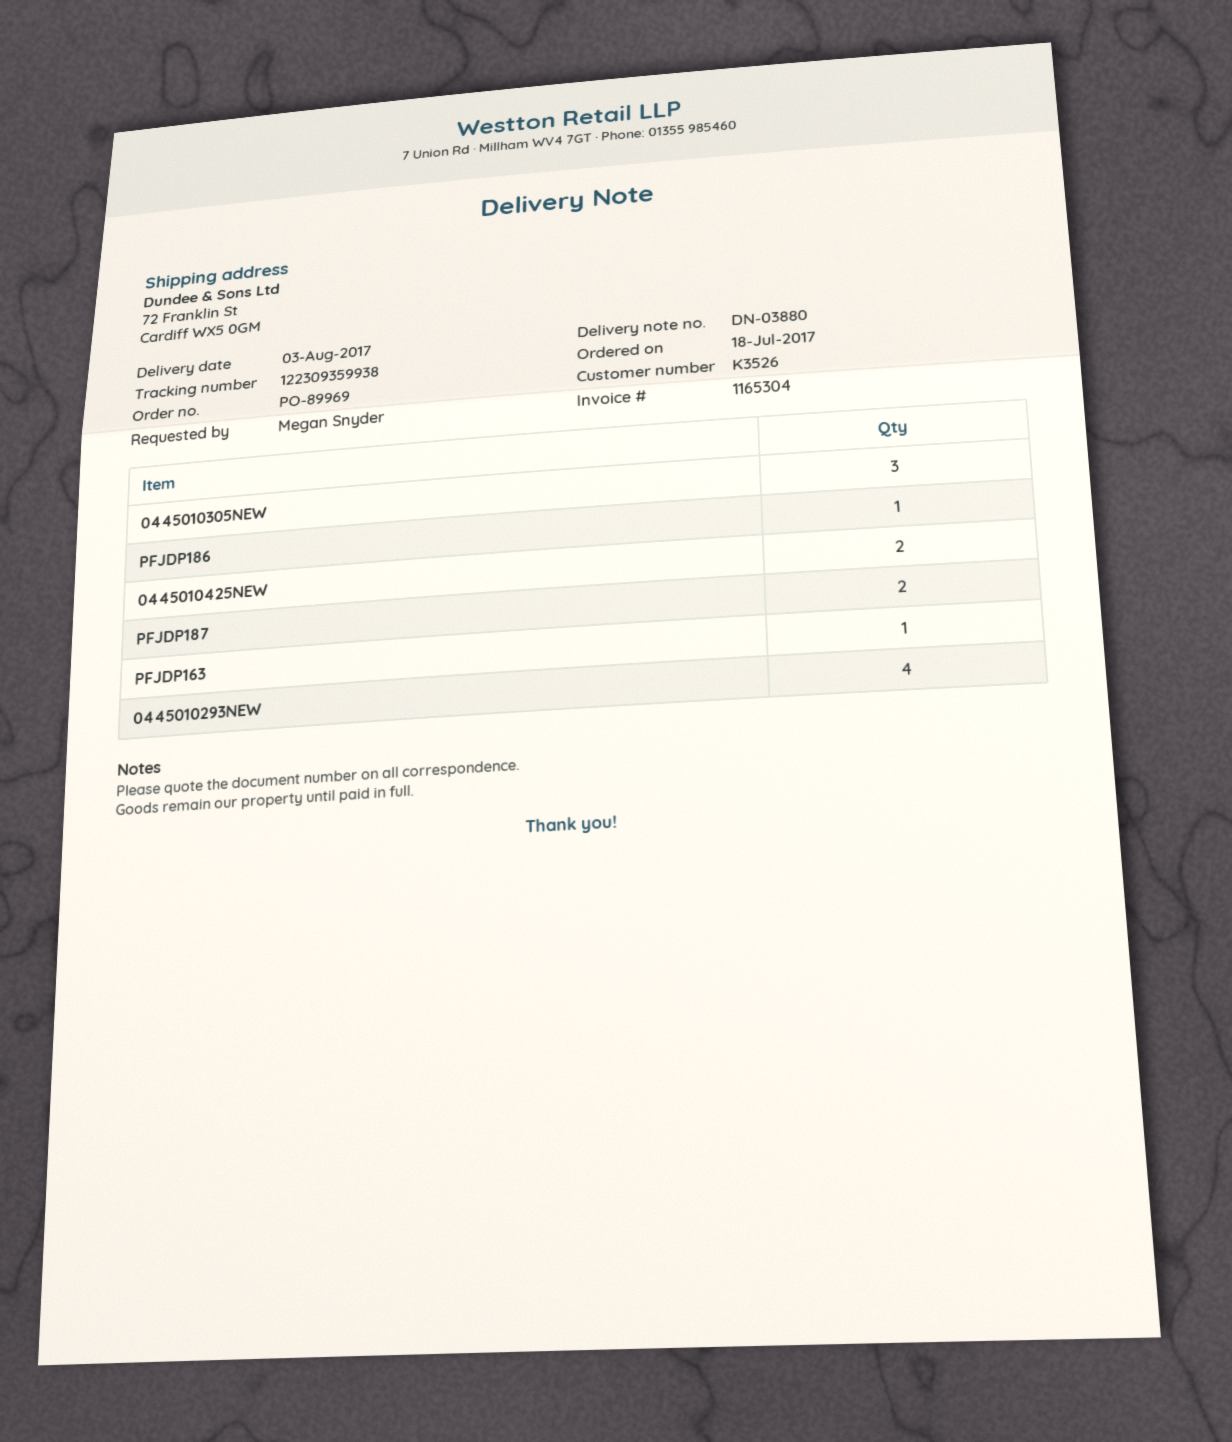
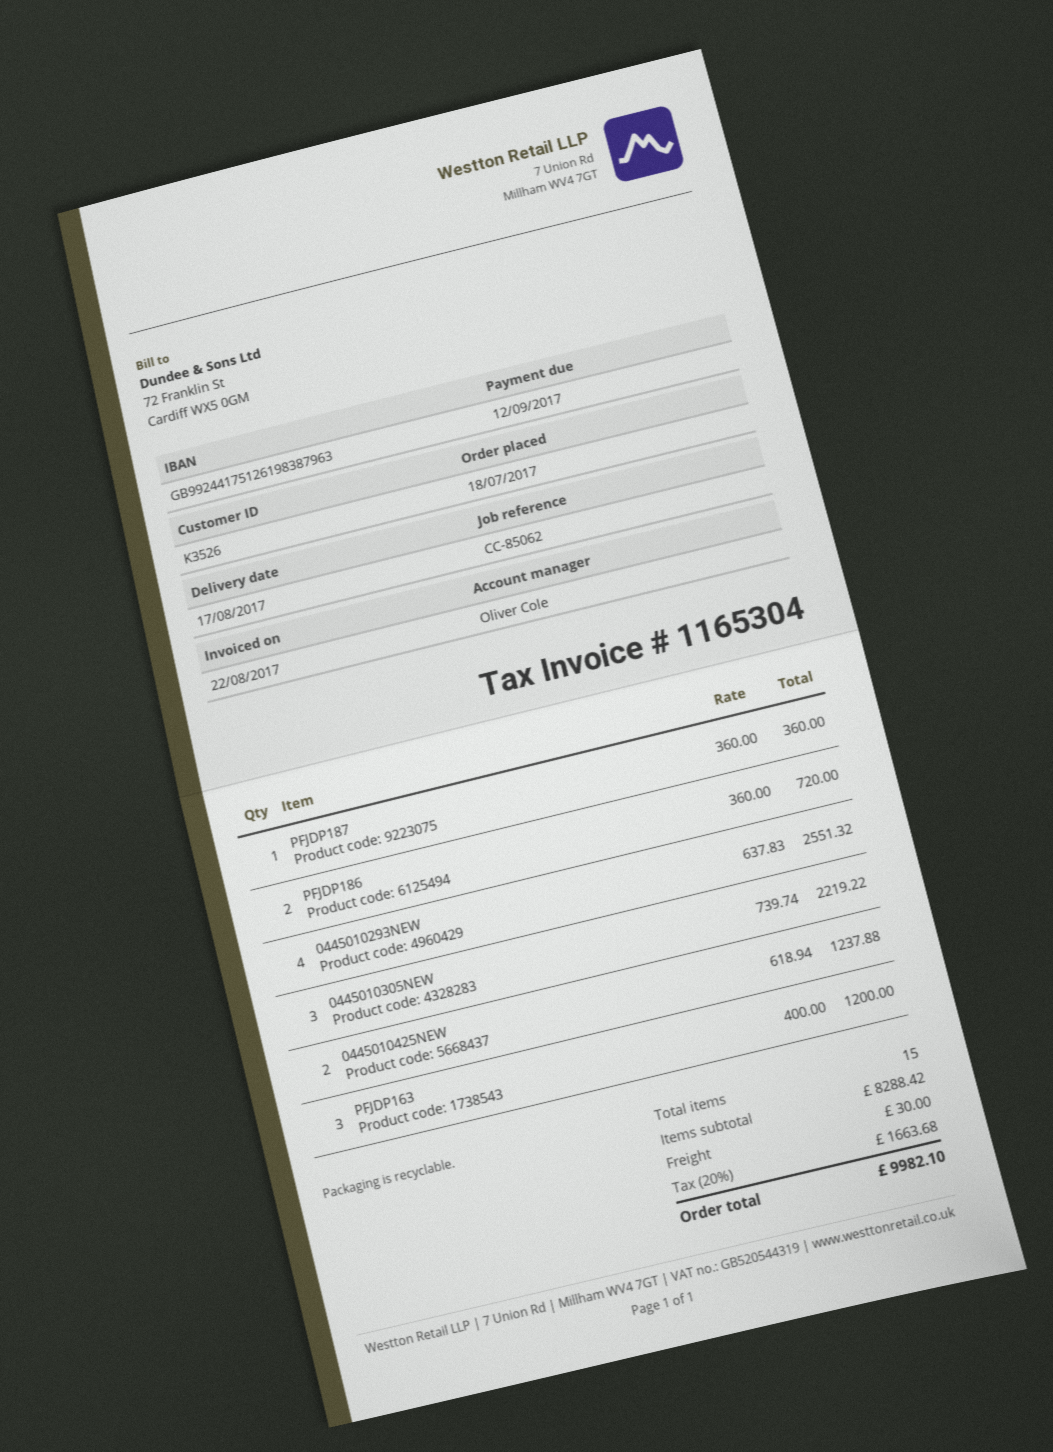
delivery date: 2017-08-03 -> 2017-08-17
PFJDP186: 1 -> 2
PFJDP187: 2 -> 1
PFJDP163: 1 -> 3

